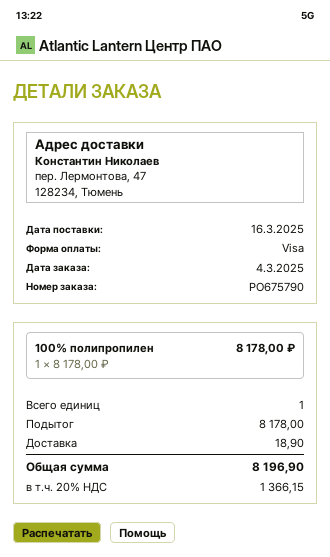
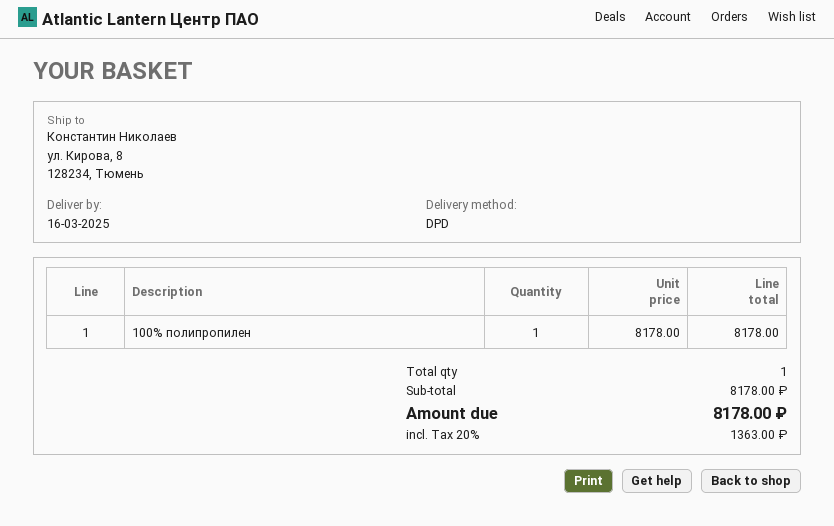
ship to: пер. Лермонтова, 47, 128234, Тюмень -> ул. Кирова, 8, 128234, Тюмень
shipping: 18.90 -> none
tax: 20% = 1366.15 -> 20% = 1363.00
total: 8196.90 -> 8178.00

